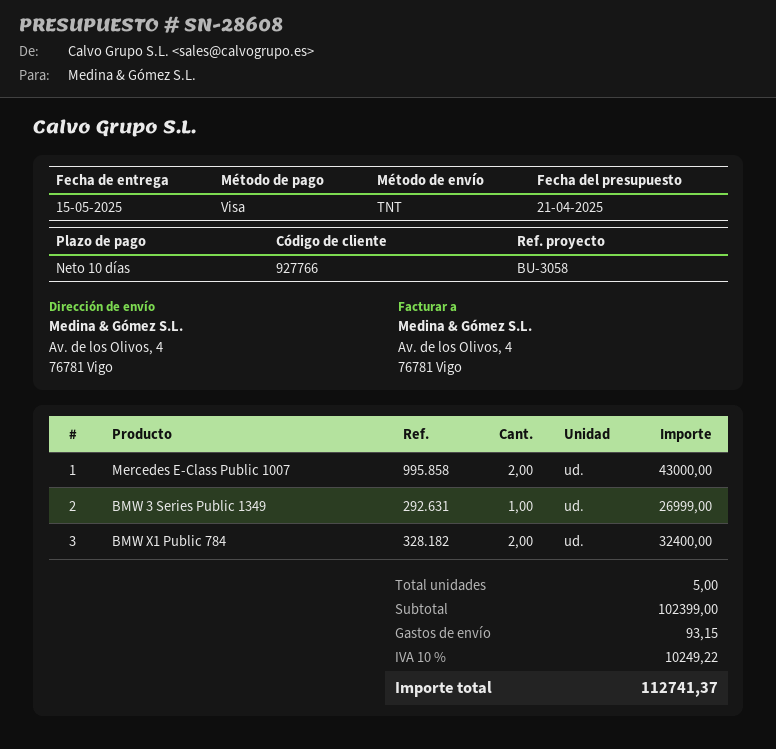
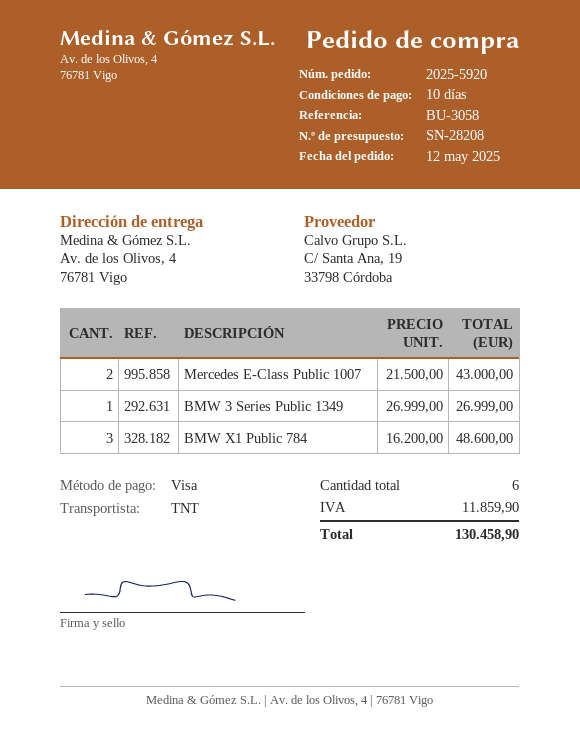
quote number: SN-28608 -> SN-28208
BMW X1 Public 784: 2 for 32400.00 -> 3 for 48600.00
total quantity: 5 -> 6
shipping: 93.15 -> none
tax: 10249.22 -> 11859.90
total: 112741.37 -> 130458.90

